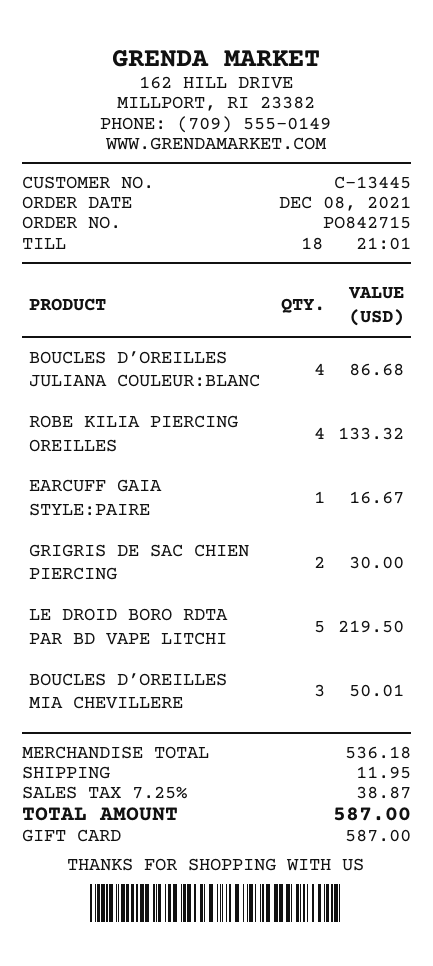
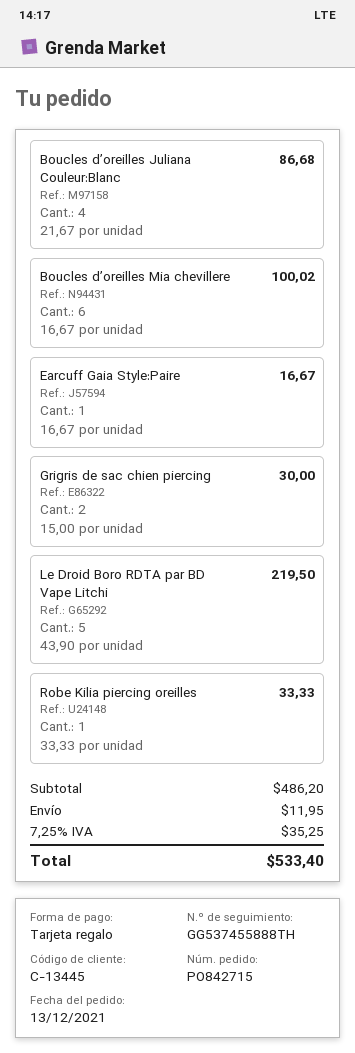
order date: 2021-12-08 -> 2021-12-13
ROBE KILIA PIERCING OREILLES: 4 for 133.32 -> 1 for 33.33
BOUCLES D’OREILLES MIA CHEVILLERE: 3 for 50.01 -> 6 for 100.02
subtotal: 536.18 -> 486.20
tax: 7.25% = 38.87 -> 7.25% = 35.25
total: 587.00 -> 533.40

